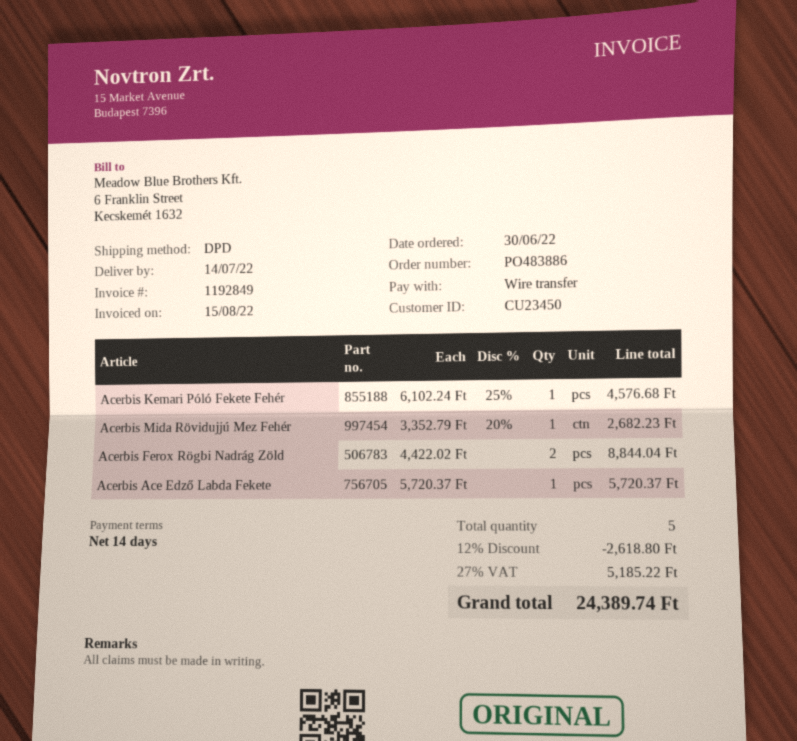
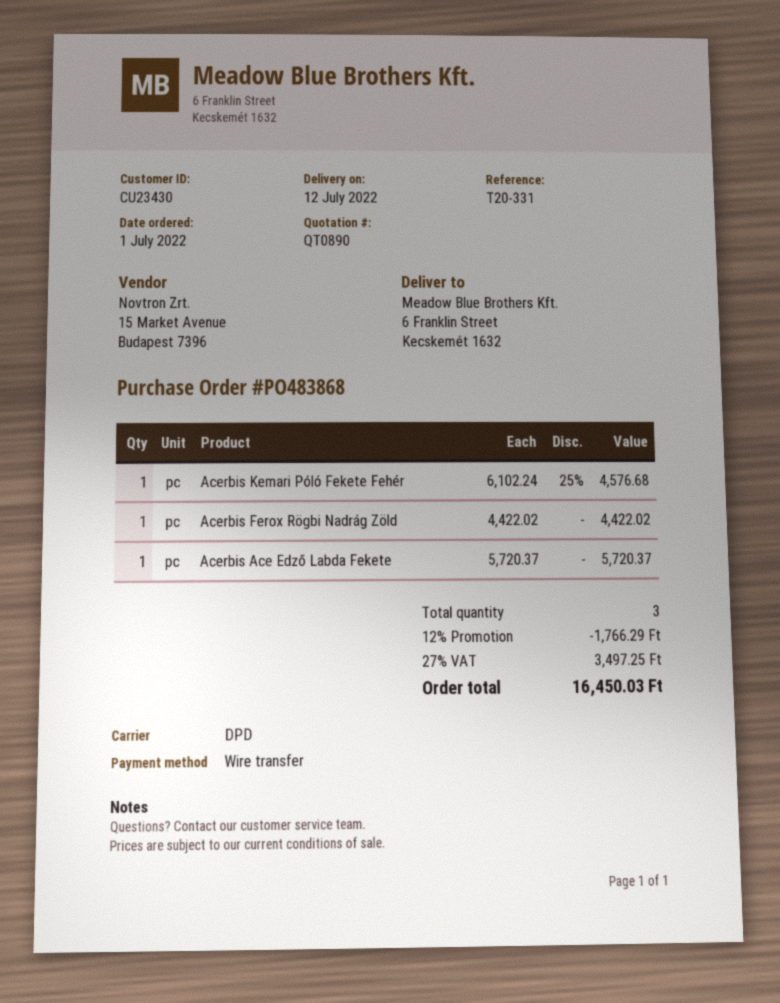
order number: PO483886 -> PO483868
order date: 2022-06-30 -> 2022-07-01
delivery date: 2022-07-14 -> 2022-07-12
customer number: CU23450 -> CU23430
Acerbis Mida Rövidujjú Mez Fehér: 1 x 3352.79 - 20% = 2682.23 -> none
Acerbis Ferox Rögbi Nadrág Zöld: 2 x 4422.02 = 8844.04 -> 1 x 4422.02 = 4422.02
total quantity: 5 -> 3
discount: 12% = 2618.80 -> 12% = 1766.29
tax: 27% = 5185.22 -> 27% = 3497.25
total: 24389.74 -> 16450.03

